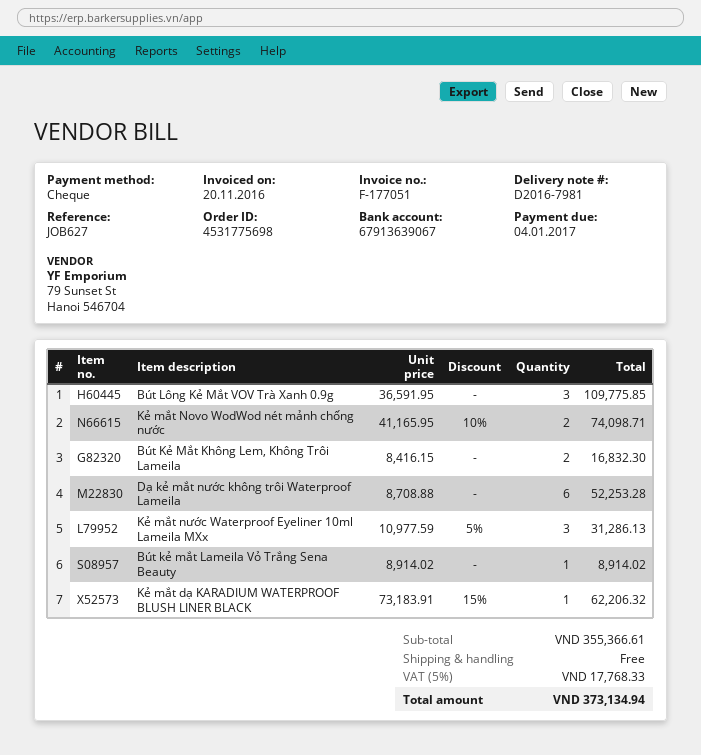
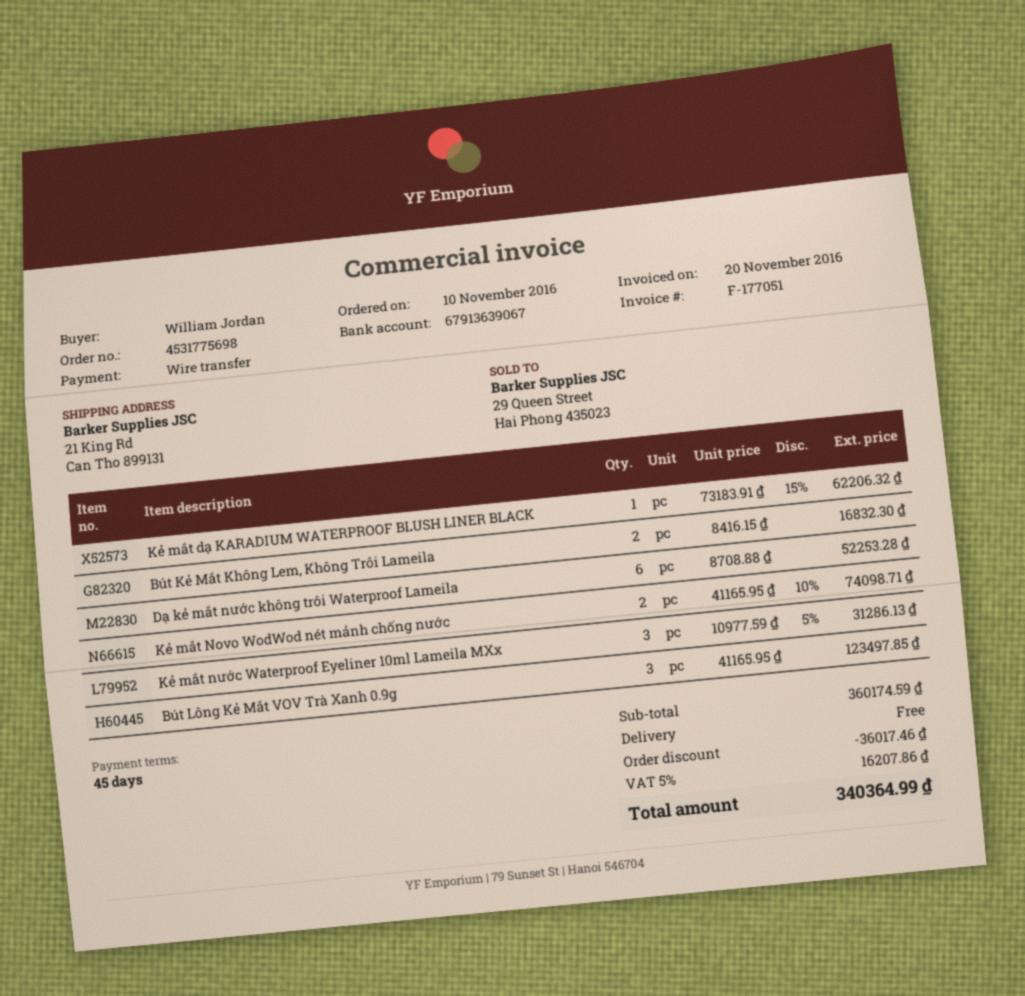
payment method: cheque -> bank transfer
Bút Lông Kẻ Mắt VOV Trà Xanh 0.9g: 3 x 36591.95 = 109775.85 -> 3 x 41165.95 = 123497.85
Bút kẻ mắt Lameila Vỏ Trắng Sena Beauty: 1 x 8914.02 = 8914.02 -> none
subtotal: 355366.61 -> 360174.59
discount: none -> 36017.46
tax: 5% = 17768.33 -> 5% = 16207.86
total: 373134.94 -> 340364.99

